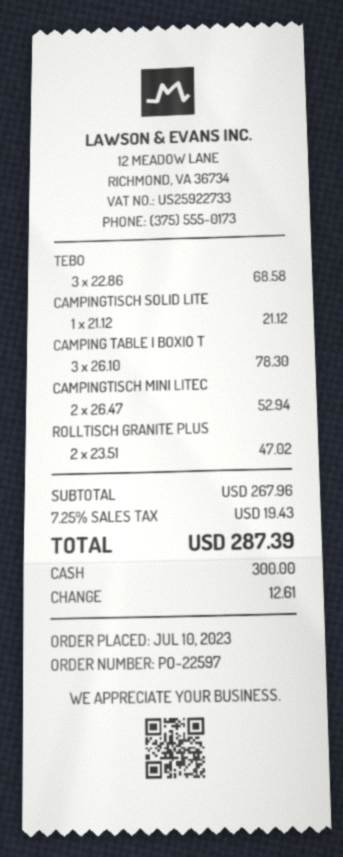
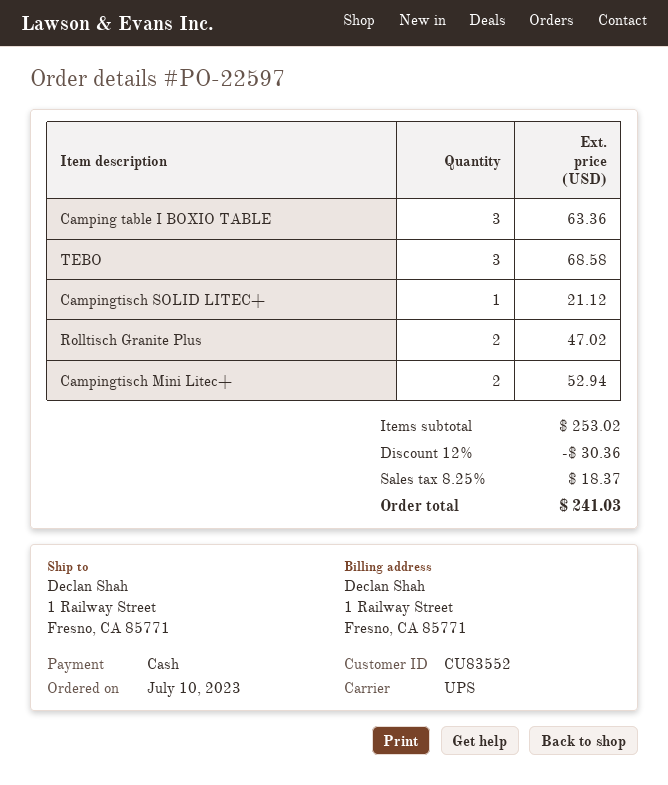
CAMPING TABLE I BOXIO T: 3 for 78.30 -> 3 for 63.36
subtotal: 267.96 -> 253.02
discount: none -> 12% = 30.36
tax: 7.25% = 19.43 -> 8.25% = 18.37
total: 287.39 -> 241.03

